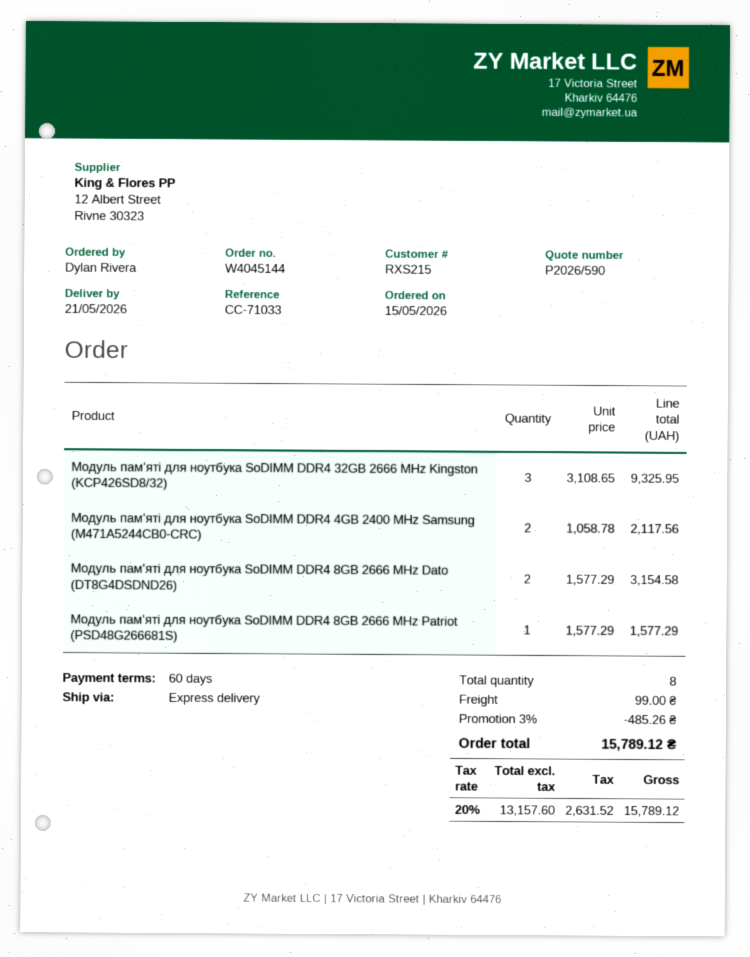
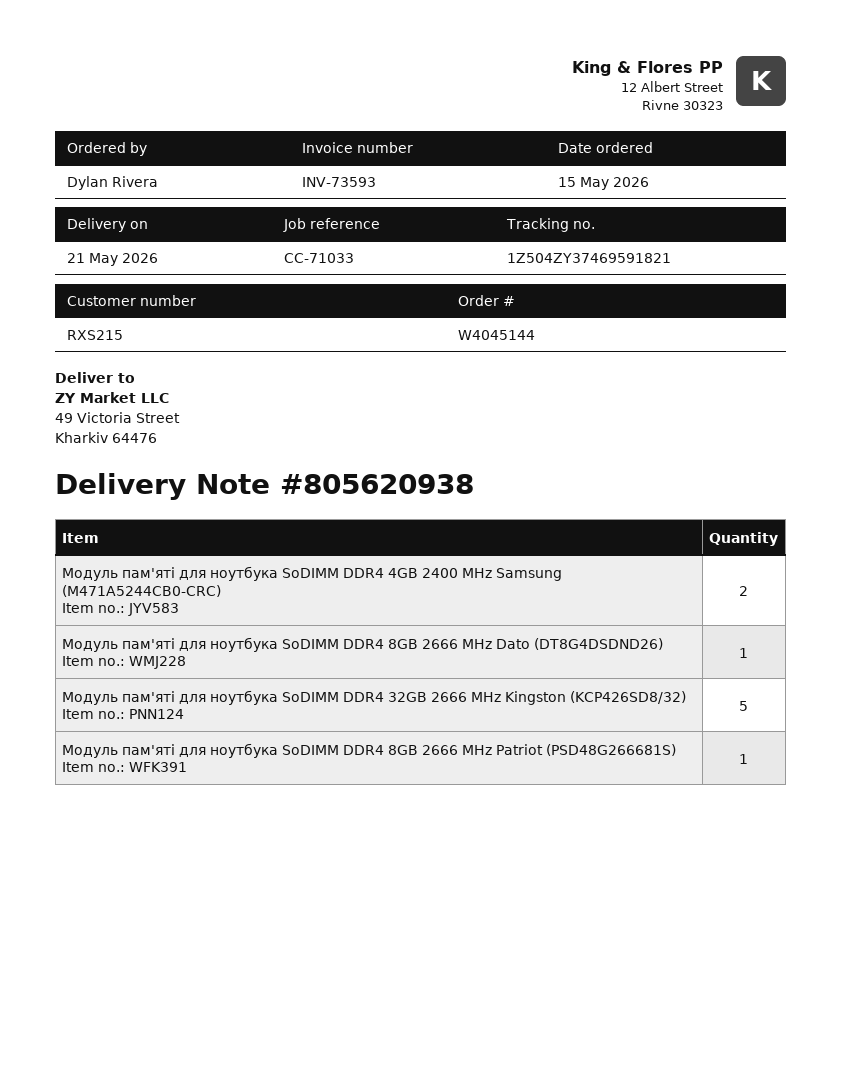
Модуль пам'яті для ноутбука SoDIMM DDR4 32GB 2666 MHz Kingston (KCP426SD8/32): 3 -> 5
Модуль пам'яті для ноутбука SoDIMM DDR4 8GB 2666 MHz Dato (DT8G4DSDND26): 2 -> 1

